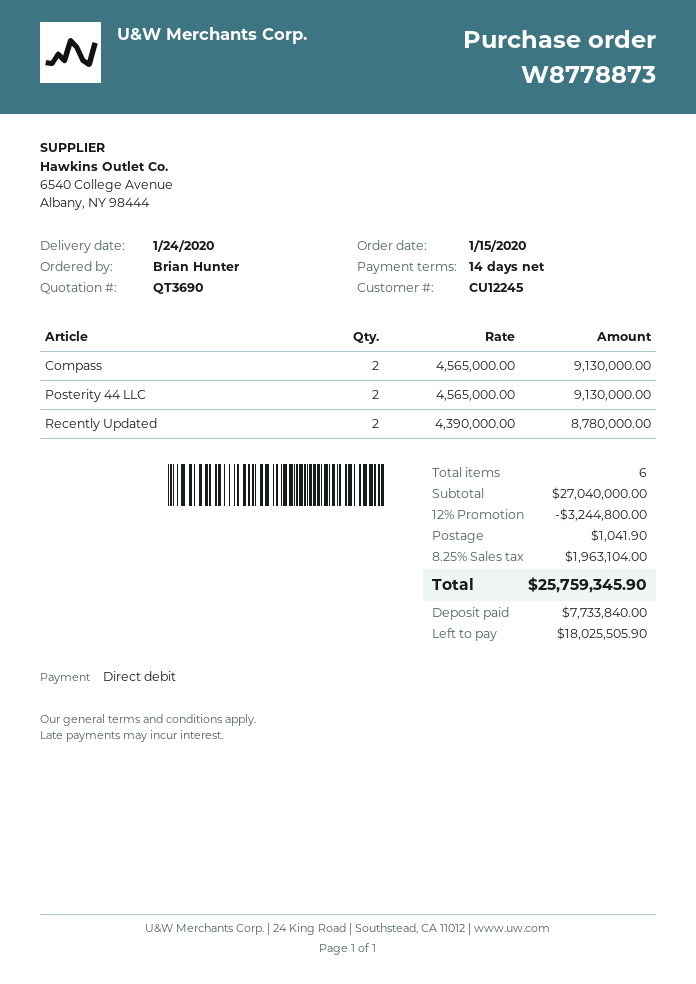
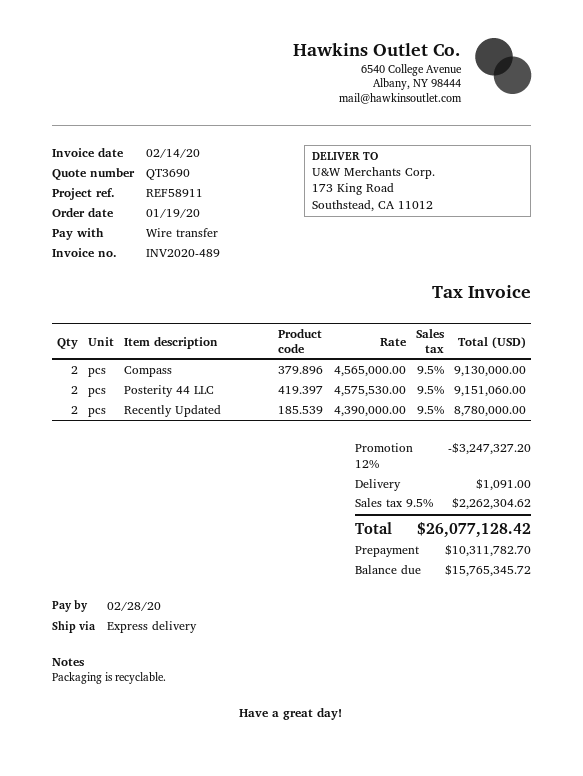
order date: 2020-01-15 -> 2020-01-19
payment method: direct debit -> bank transfer
Posterity 44 LLC: 2 x 4565000.00 = 9130000.00 -> 2 x 4575530.00 = 9151060.00
discount: 12% = 3244800.00 -> 12% = 3247327.20
shipping: 1041.90 -> 1091.00
tax: 8.25% = 1963104.00 -> 9.5% = 2262304.62
total: 25759345.90 -> 26077128.42
deposit: 7733840.00 -> 10311782.70
balance: 18025505.90 -> 15765345.72

